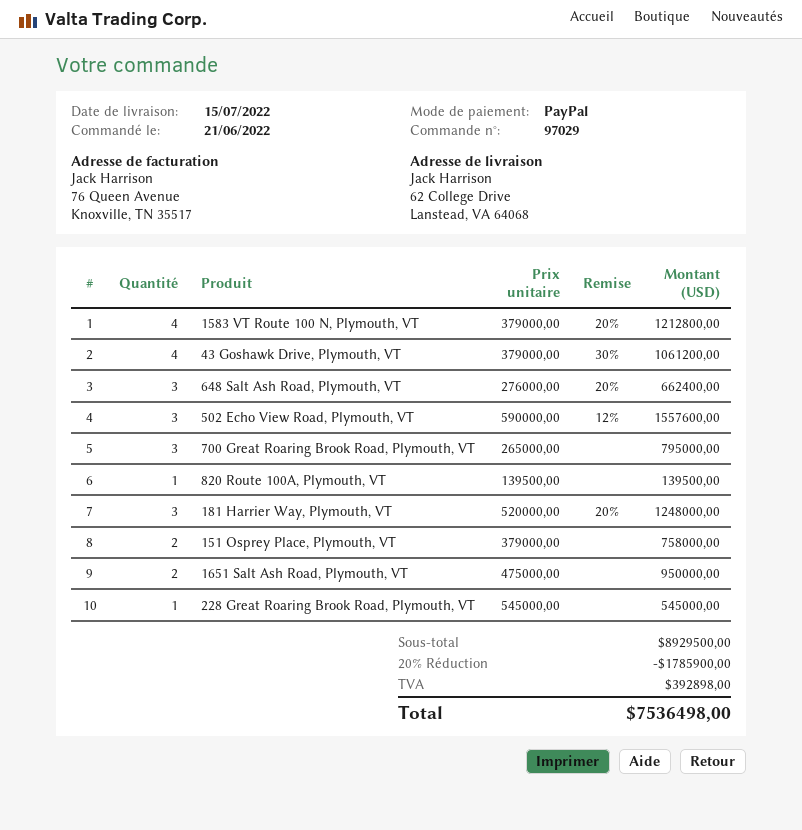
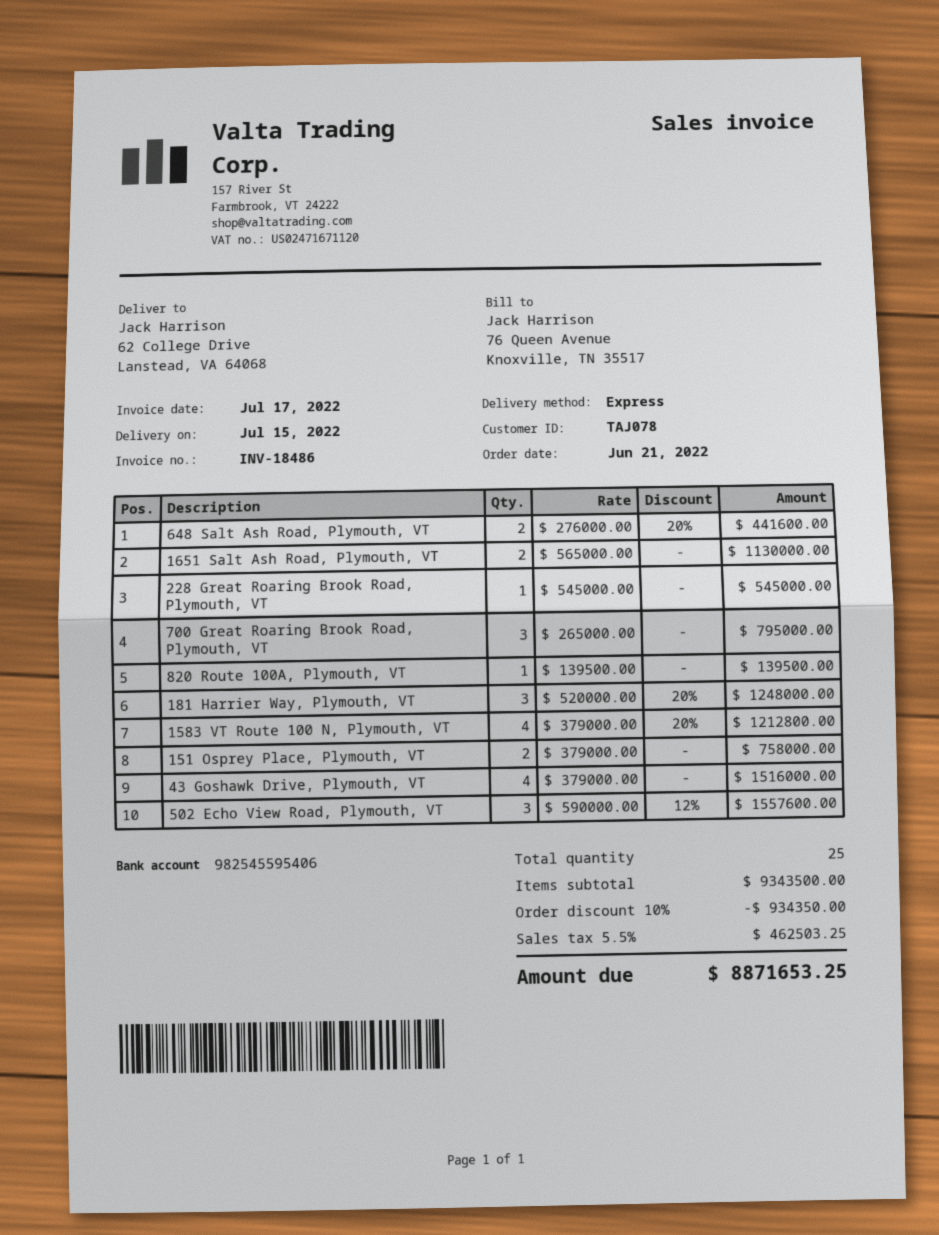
43 Goshawk Drive, Plymouth, VT: 4 x 379000.00 - 30% = 1061200.00 -> 4 x 379000.00 = 1516000.00
648 Salt Ash Road, Plymouth, VT: 3 x 276000.00 - 20% = 662400.00 -> 2 x 276000.00 - 20% = 441600.00
1651 Salt Ash Road, Plymouth, VT: 2 x 475000.00 = 950000.00 -> 2 x 565000.00 = 1130000.00
subtotal: 8929500.00 -> 9343500.00
discount: 20% = 1785900.00 -> 10% = 934350.00
tax: 392898.00 -> 462503.25
total: 7536498.00 -> 8871653.25

